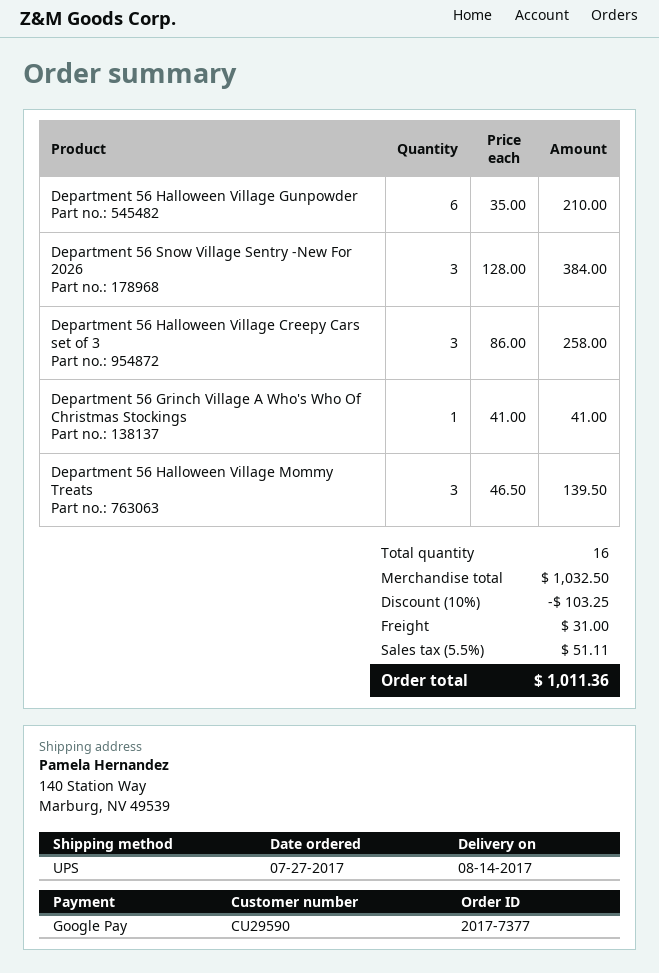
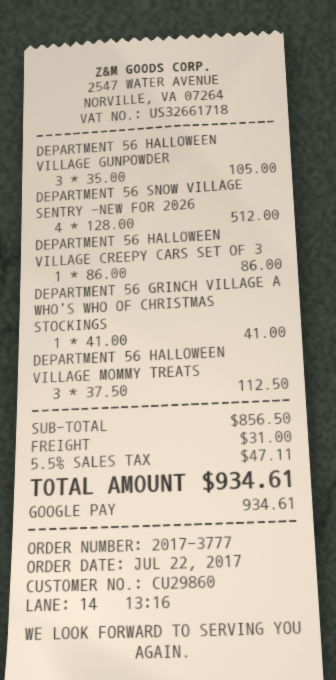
order number: 2017-7377 -> 2017-3777
order date: 2017-07-27 -> 2017-07-22
customer number: CU29590 -> CU29860
Department 56 Halloween Village Gunpowder: 6 x 35.00 = 210.00 -> 3 x 35.00 = 105.00
Department 56 Snow Village Sentry -New For 2026: 3 x 128.00 = 384.00 -> 4 x 128.00 = 512.00
Department 56 Halloween Village Creepy Cars set of 3: 3 x 86.00 = 258.00 -> 1 x 86.00 = 86.00
Department 56 Halloween Village Mommy Treats: 3 x 46.50 = 139.50 -> 3 x 37.50 = 112.50
subtotal: 1032.50 -> 856.50
discount: 10% = 103.25 -> none
tax: 5.5% = 51.11 -> 5.5% = 47.11
total: 1011.36 -> 934.61

